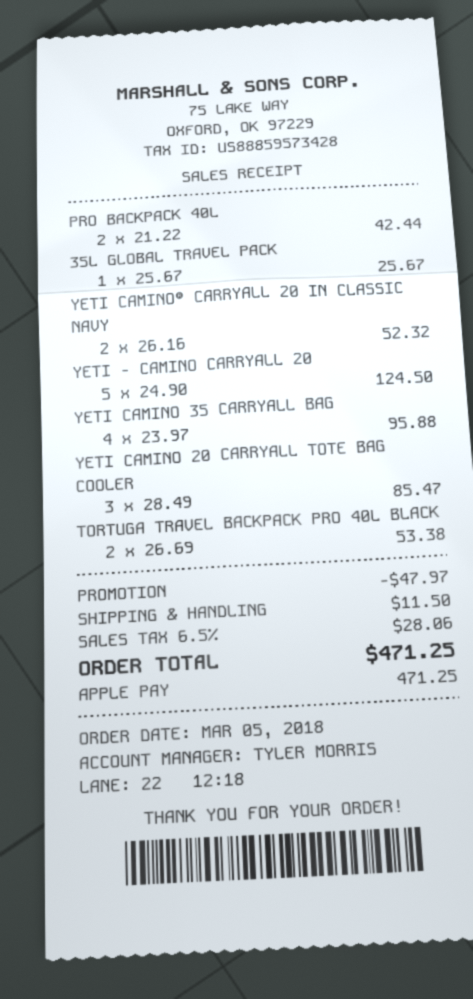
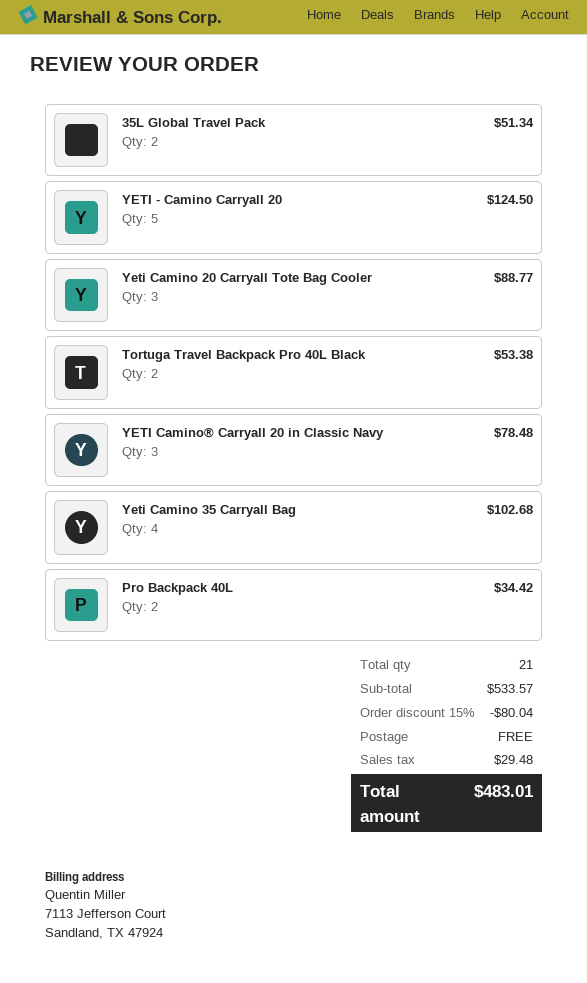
PRO BACKPACK 40L: 2 for 42.44 -> 2 for 34.42
35L GLOBAL TRAVEL PACK: 1 for 25.67 -> 2 for 51.34
YETI CAMINO® CARRYALL 20 IN CLASSIC NAVY: 2 for 52.32 -> 3 for 78.48
YETI CAMINO 35 CARRYALL BAG: 4 for 95.88 -> 4 for 102.68
YETI CAMINO 20 CARRYALL TOTE BAG COOLER: 3 for 85.47 -> 3 for 88.77
discount: 47.97 -> 80.04
shipping: 11.50 -> 0.00
tax: 28.06 -> 29.48
total: 471.25 -> 483.01

